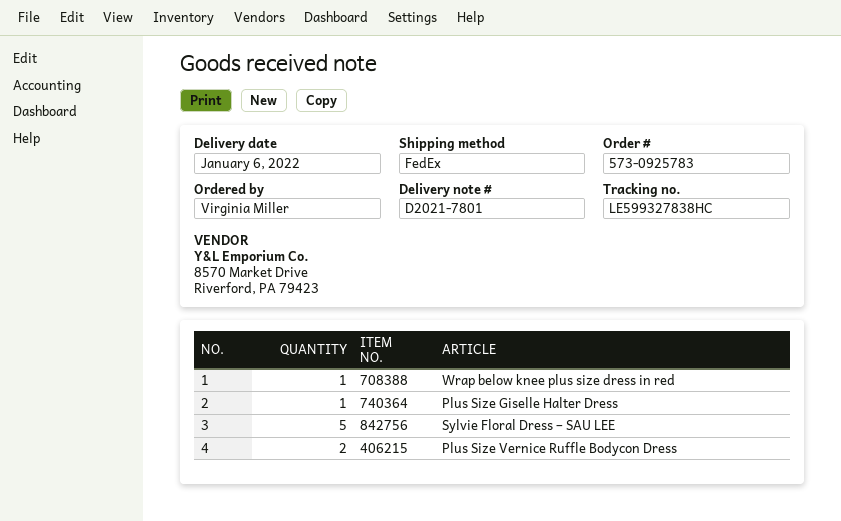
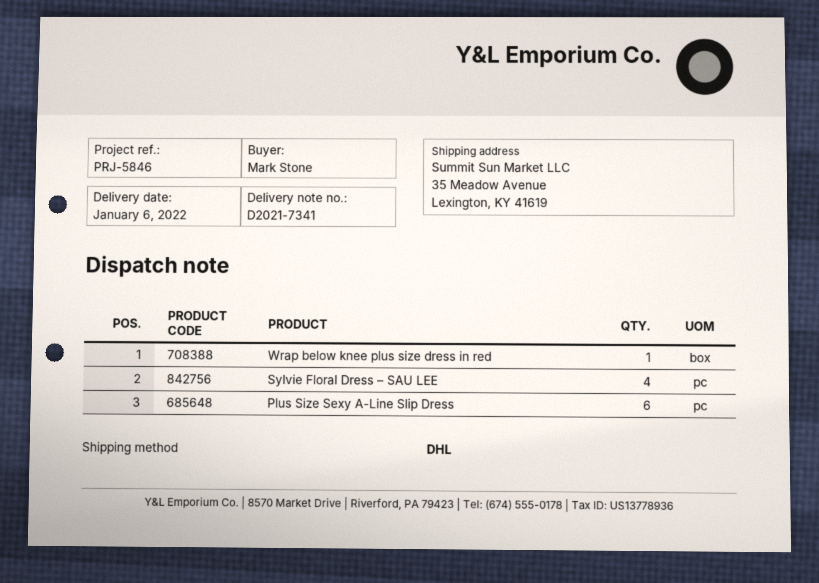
delivery note number: D2021-7801 -> D2021-7341
ordered by: Virginia Miller -> Mark Stone
shipping method: FedEx -> DHL
Plus Size Giselle Halter Dress: 1 -> none
Sylvie Floral Dress – SAU LEE: 5 -> 4
Plus Size Vernice Ruffle Bodycon Dress: 2 -> none
Plus Size Sexy A-Line Slip Dress: none -> 6

